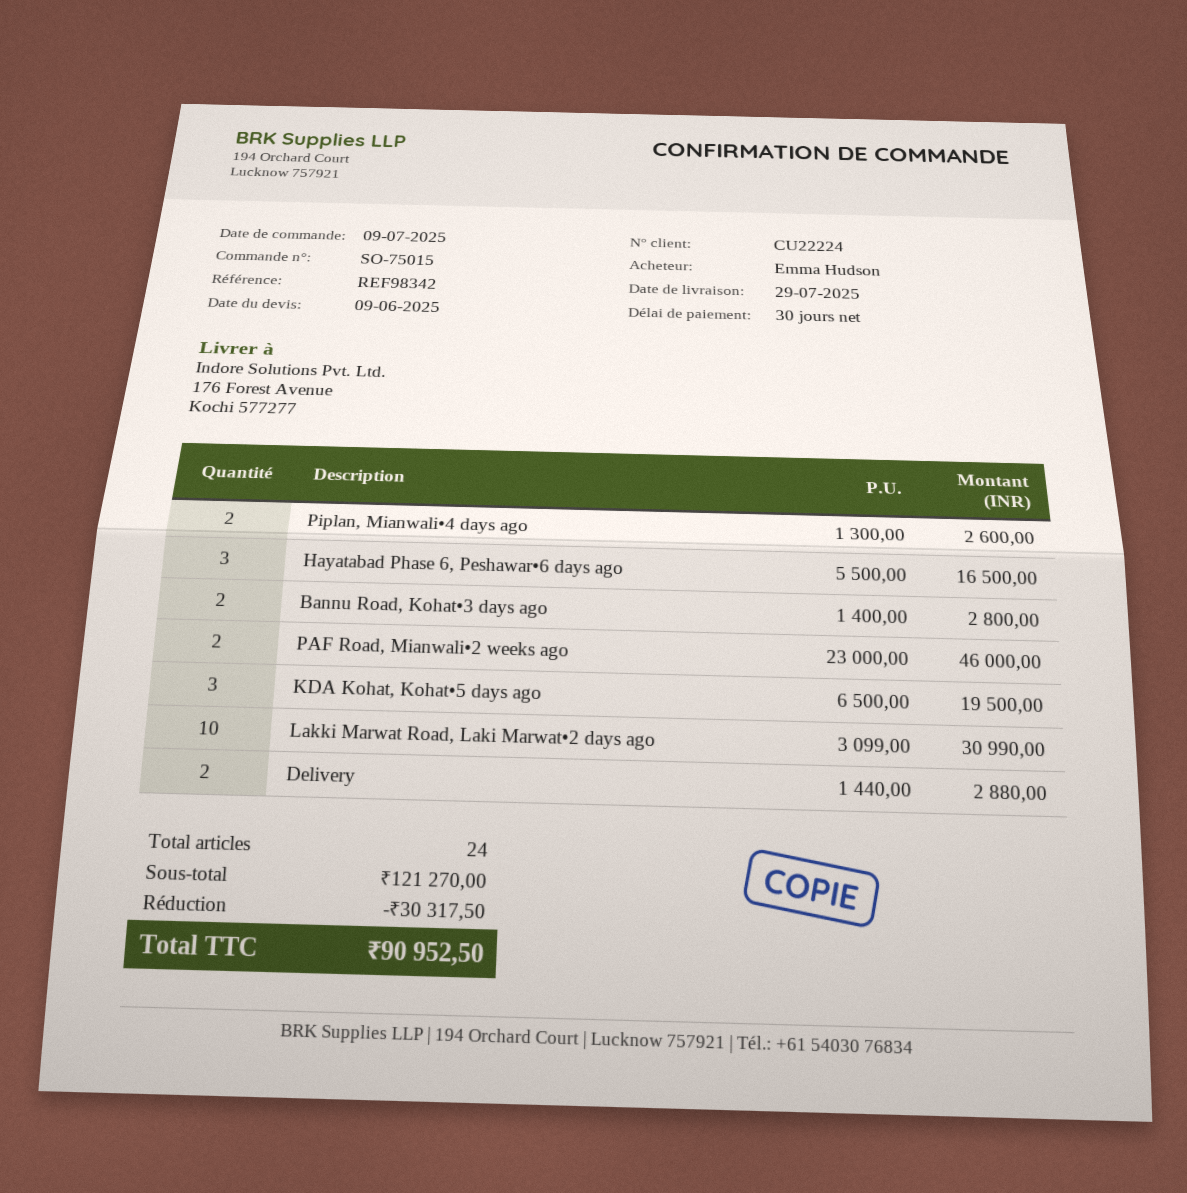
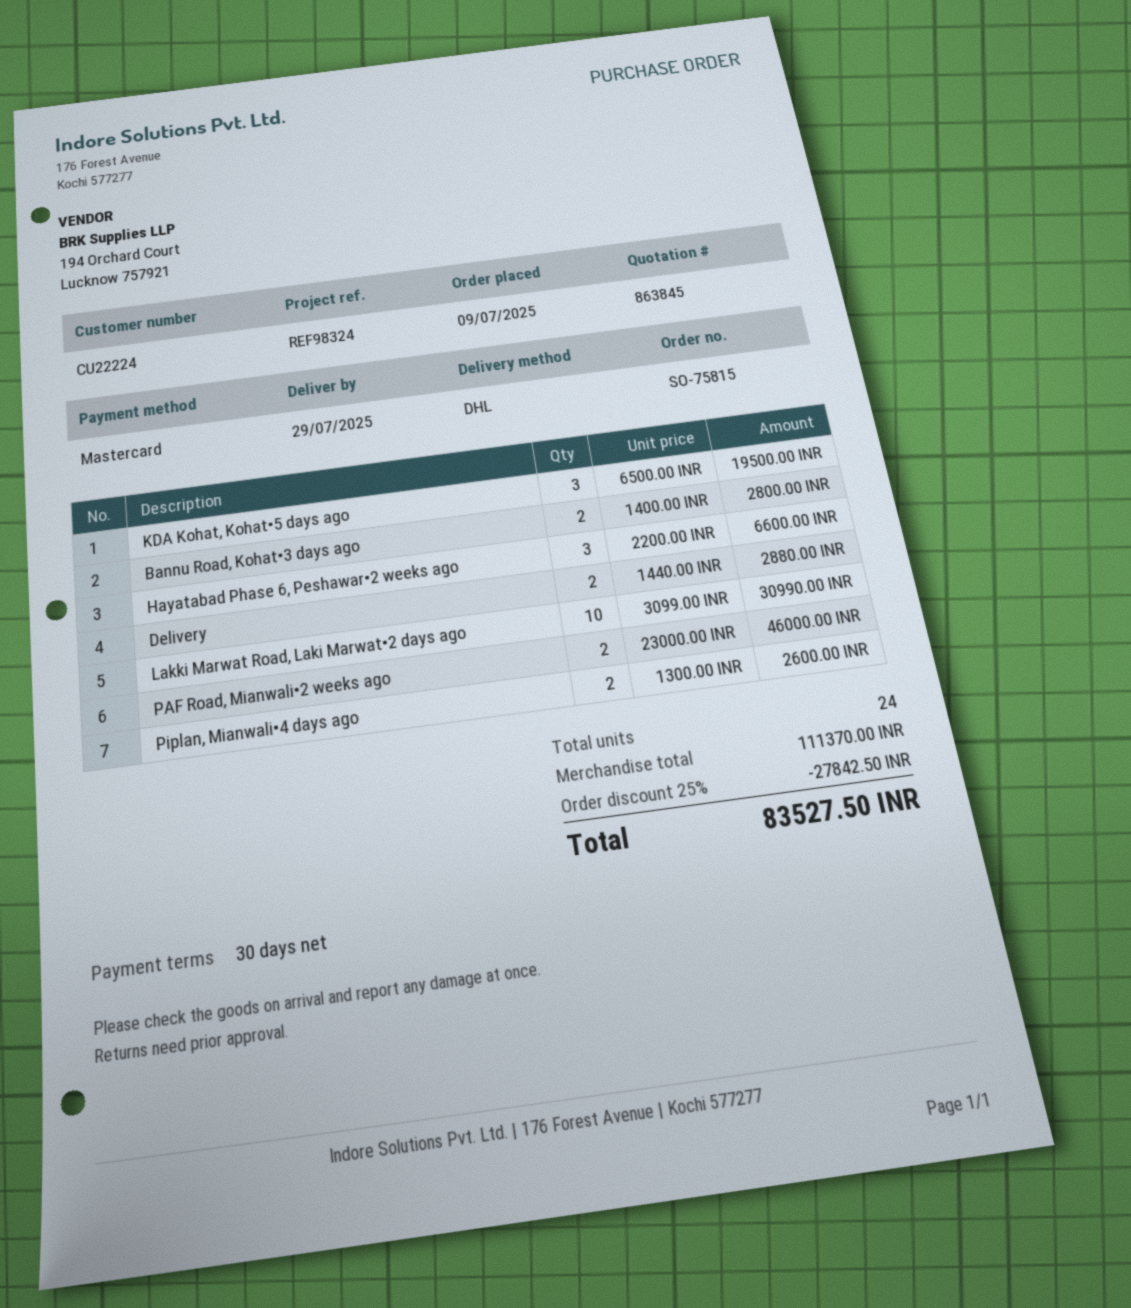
order number: SO-75015 -> SO-75815
reference: REF98342 -> REF98324
Hayatabad Phase 6, Peshawar•6 days ago: 3 x 5500.00 = 16500.00 -> none
Hayatabad Phase 6, Peshawar•2 weeks ago: none -> 3 x 2200.00 = 6600.00
subtotal: 121270.00 -> 111370.00
discount: 30317.50 -> 27842.50
total: 90952.50 -> 83527.50

